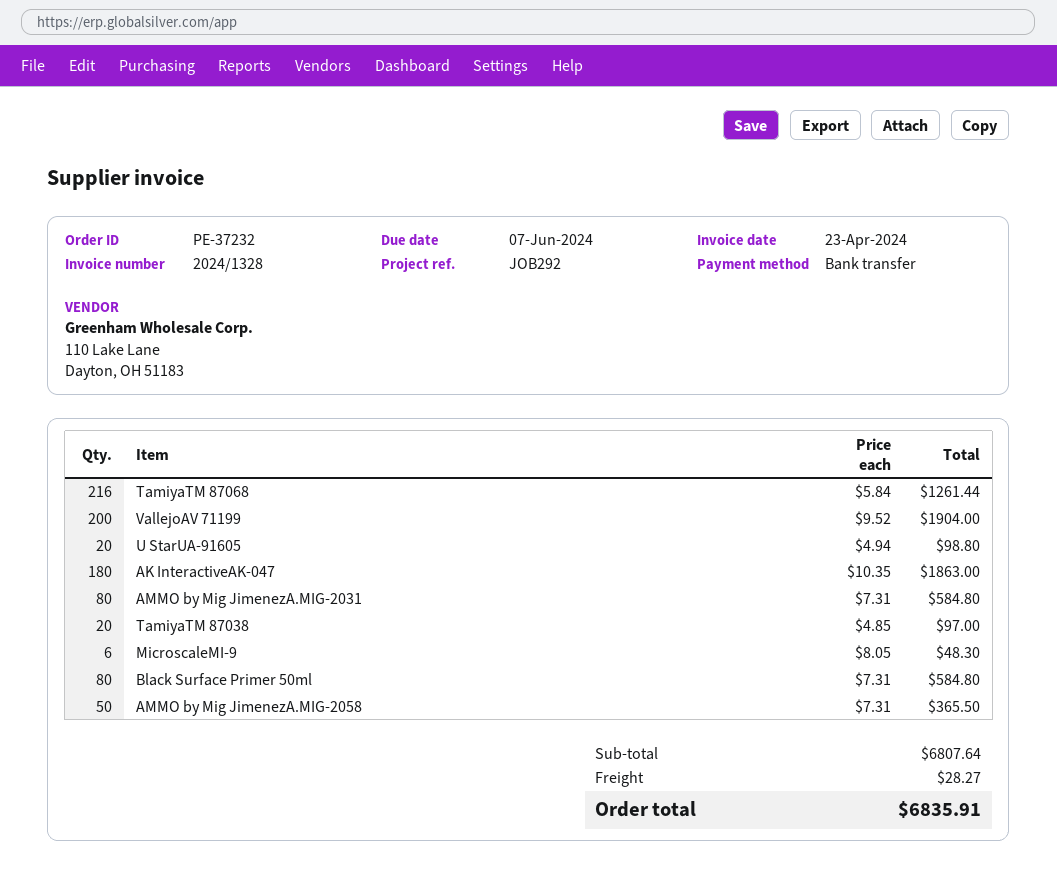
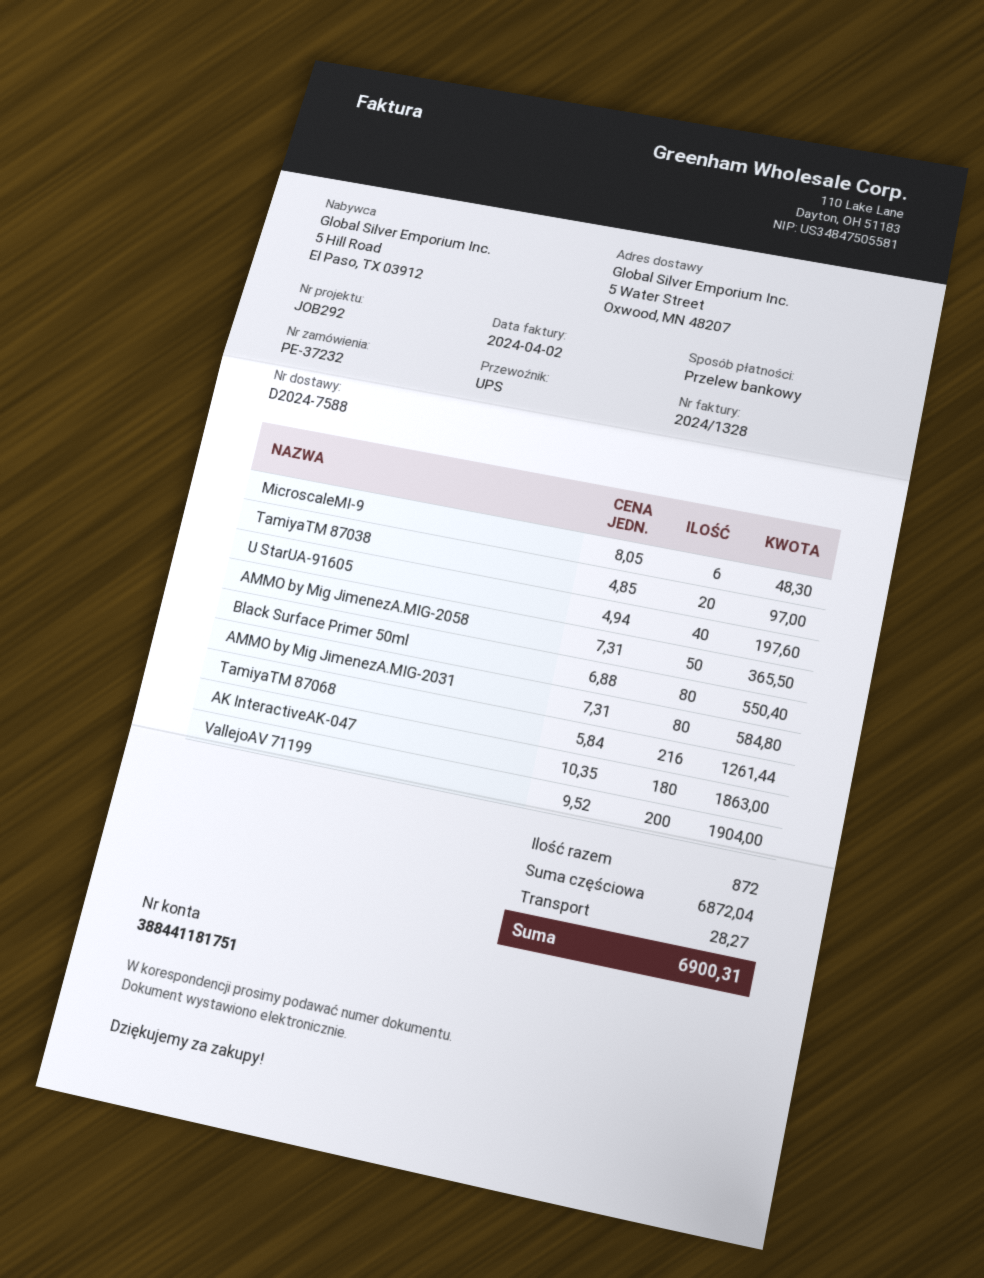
invoice date: 2024-04-23 -> 2024-04-02
U StarUA-91605: 20 x 4.94 = 98.80 -> 40 x 4.94 = 197.60
Black Surface Primer 50ml: 80 x 7.31 = 584.80 -> 80 x 6.88 = 550.40
subtotal: 6807.64 -> 6872.04
total: 6835.91 -> 6900.31

